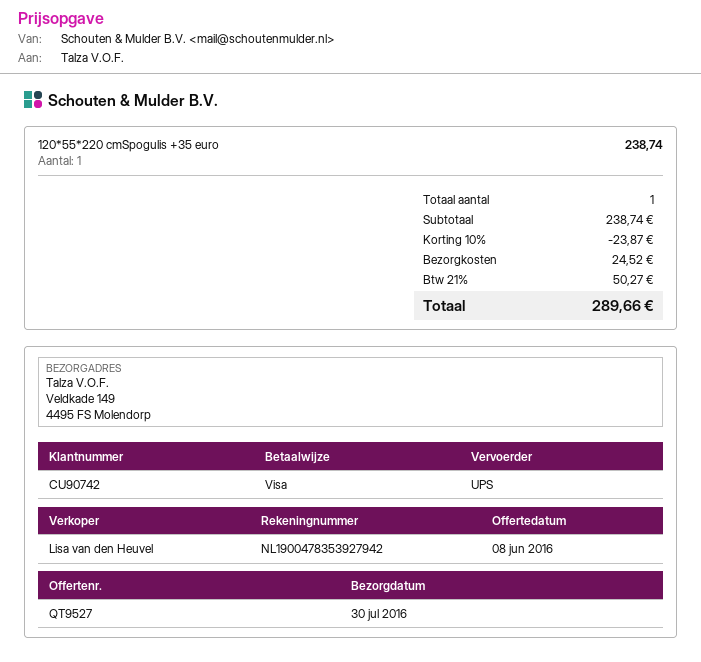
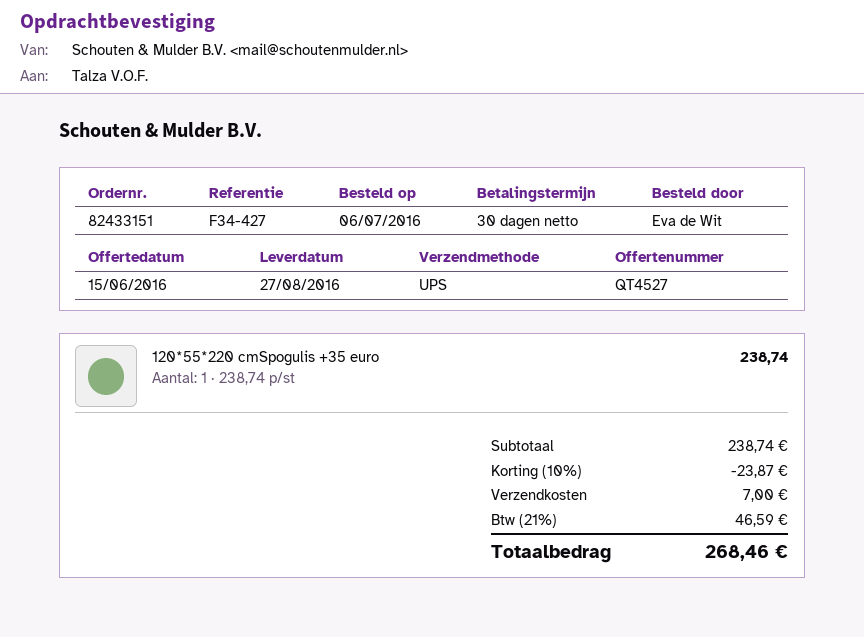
quote number: QT9527 -> QT4527
quote date: 2016-06-08 -> 2016-06-15
delivery date: 2016-07-30 -> 2016-08-27
shipping: 24.52 -> 7.00
tax: 21% = 50.27 -> 21% = 46.59
total: 289.66 -> 268.46

